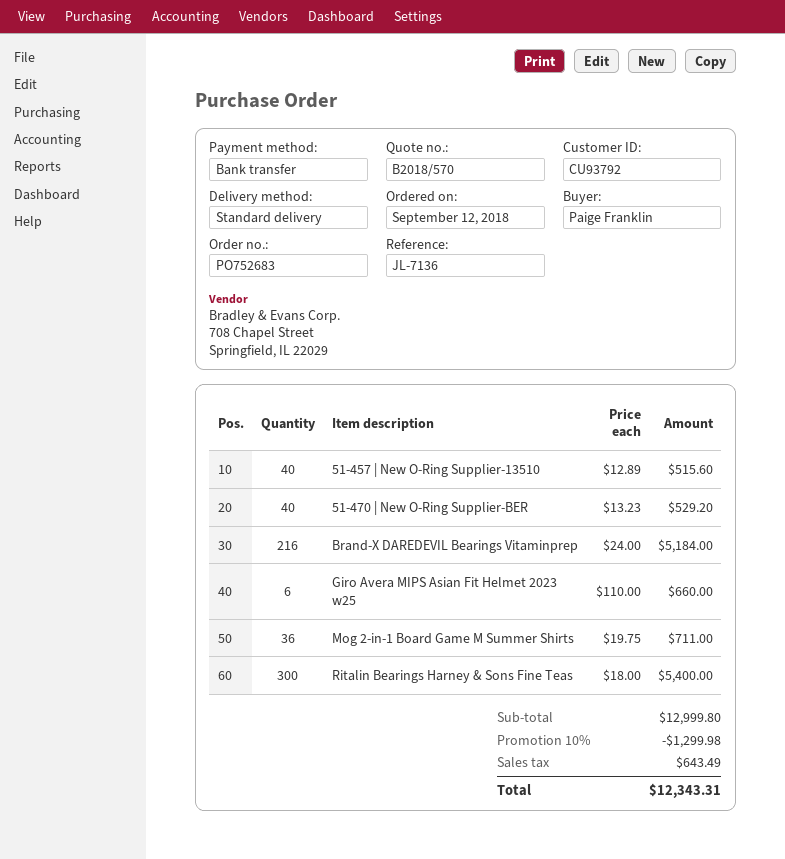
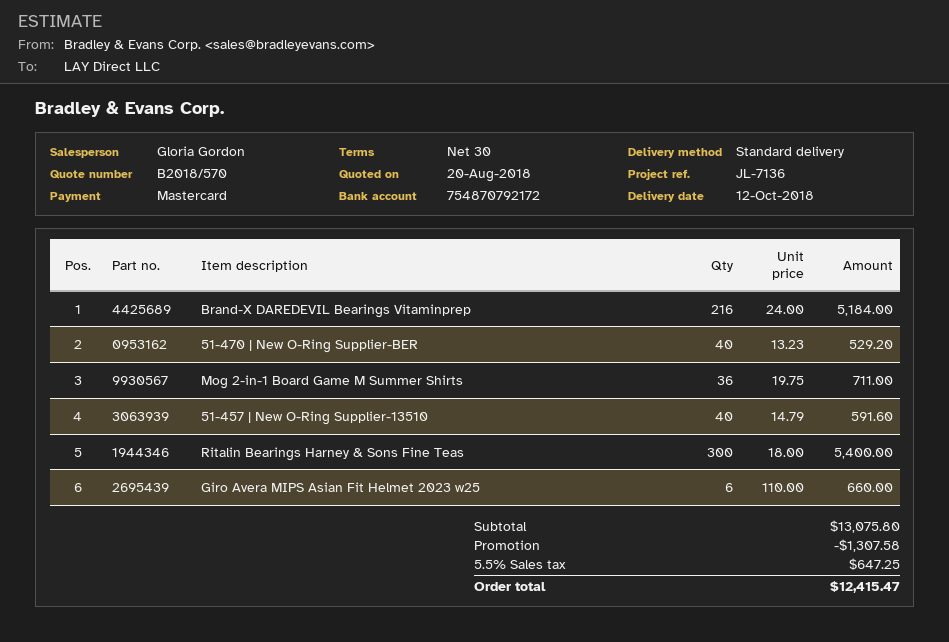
payment method: bank transfer -> Mastercard
51-457 | New O-Ring Supplier-13510: 40 x 12.89 = 515.60 -> 40 x 14.79 = 591.60
subtotal: 12999.80 -> 13075.80
discount: 1299.98 -> 1307.58
tax: 643.49 -> 647.25
total: 12343.31 -> 12415.47

